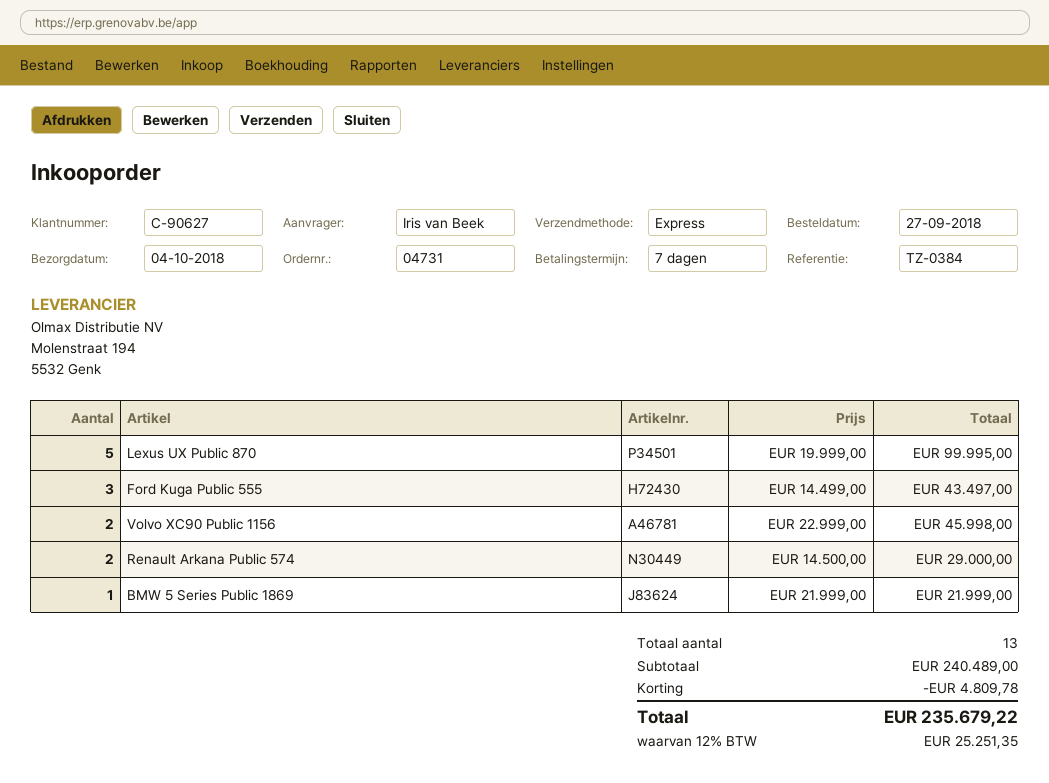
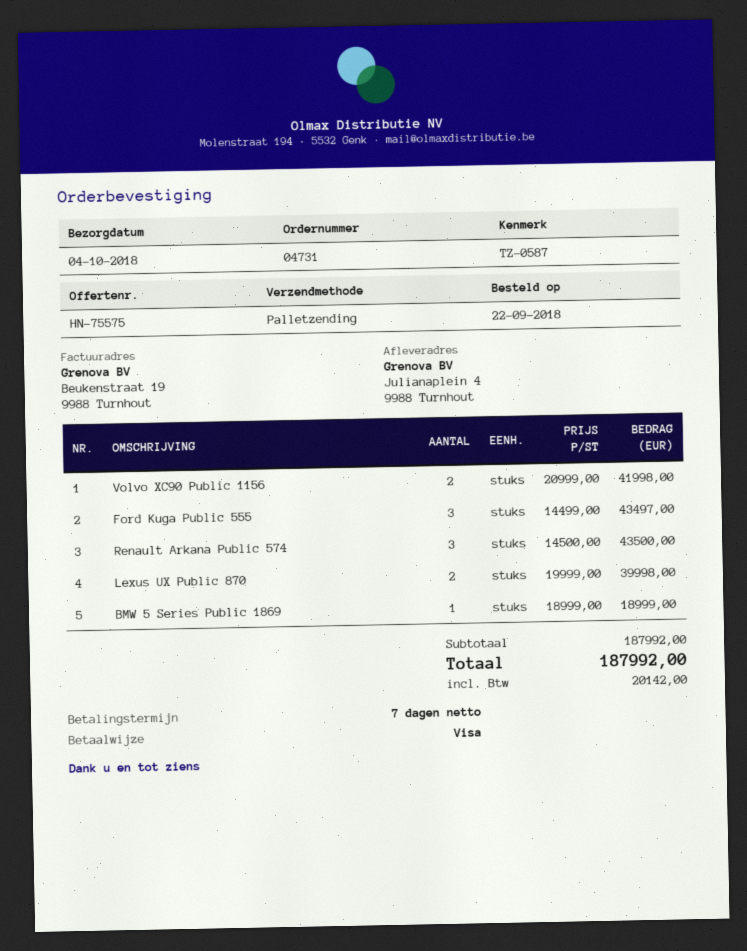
order date: 2018-09-27 -> 2018-09-22
reference: TZ-0384 -> TZ-0587
shipping method: express -> pallet freight
Lexus UX Public 870: 5 x 19999.00 = 99995.00 -> 2 x 19999.00 = 39998.00
Volvo XC90 Public 1156: 2 x 22999.00 = 45998.00 -> 2 x 20999.00 = 41998.00
Renault Arkana Public 574: 2 x 14500.00 = 29000.00 -> 3 x 14500.00 = 43500.00
BMW 5 Series Public 1869: 1 x 21999.00 = 21999.00 -> 1 x 18999.00 = 18999.00
subtotal: 240489.00 -> 187992.00
discount: 4809.78 -> none
tax: 25251.35 -> 20142.00
total: 235679.22 -> 187992.00

